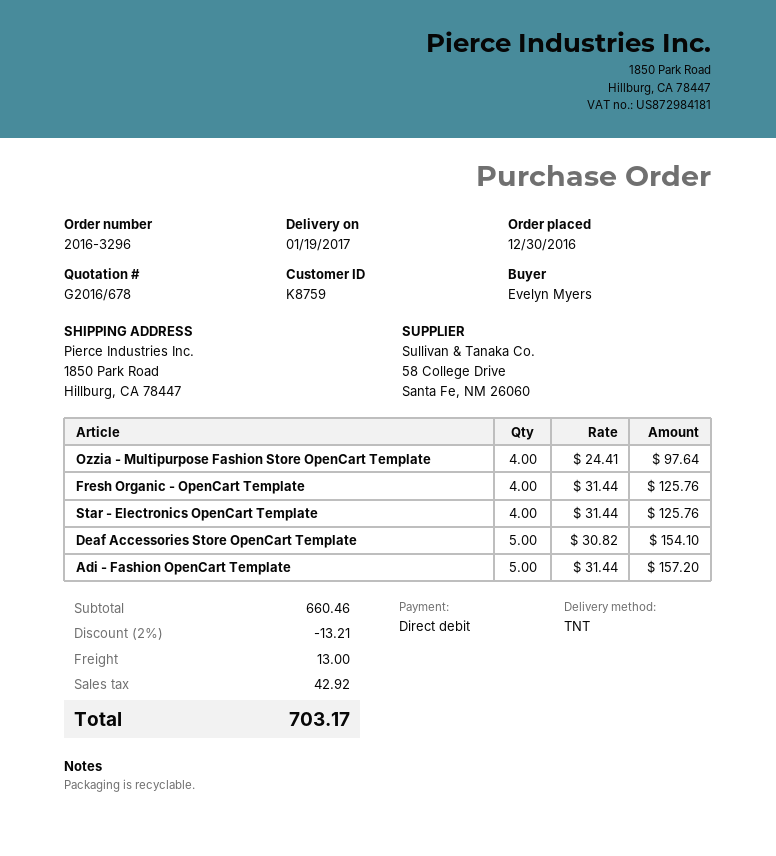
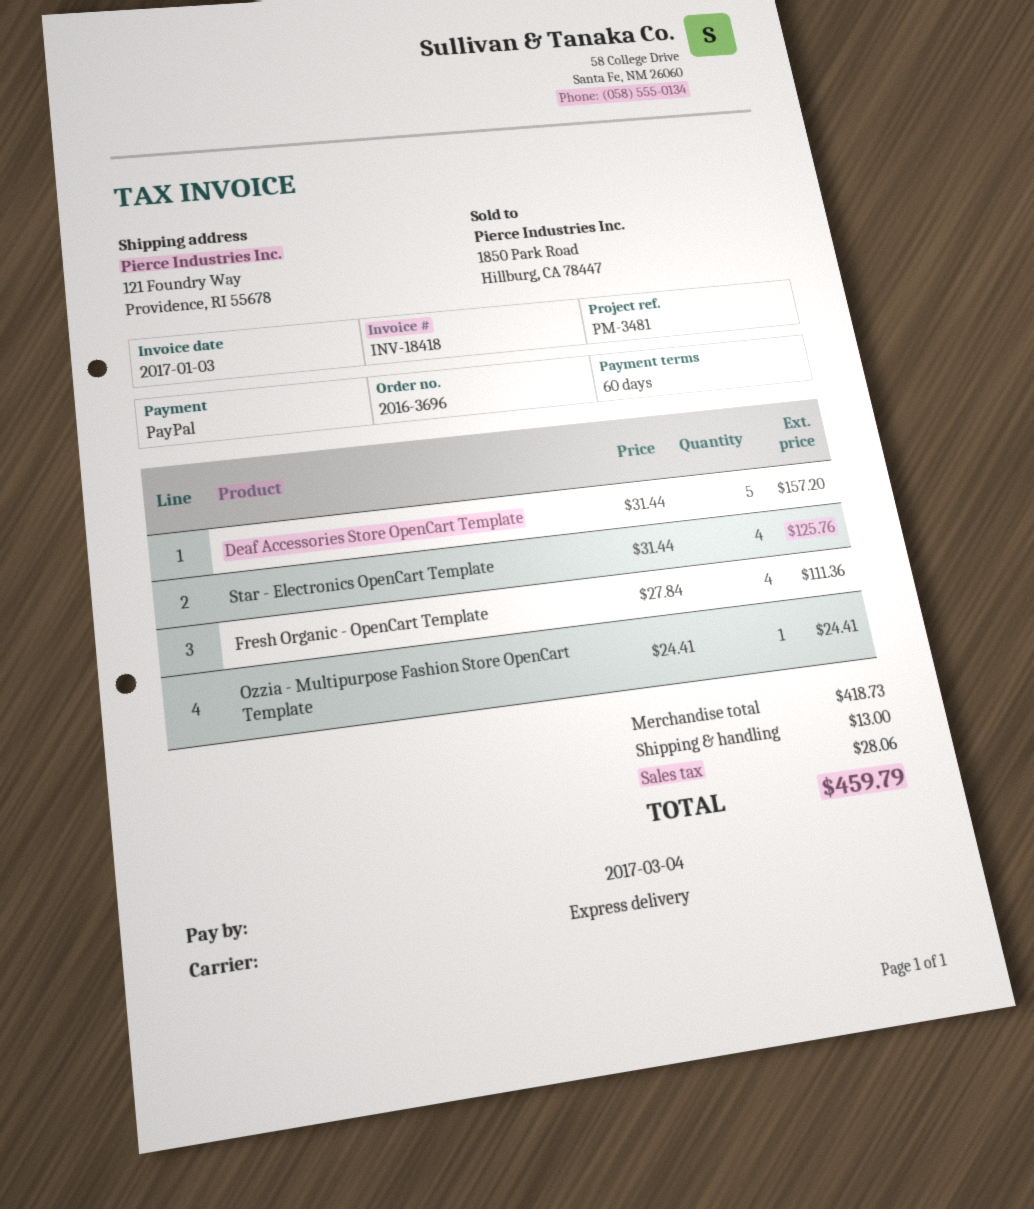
order number: 2016-3296 -> 2016-3696
payment method: direct debit -> PayPal
shipping method: TNT -> express
ship to: 1850 Park Road, Hillburg, CA 78447 -> 121 Foundry Way, Providence, RI 55678
Ozzia - Multipurpose Fashion Store OpenCart Template: 4 x 24.41 = 97.64 -> 1 x 24.41 = 24.41
Fresh Organic - OpenCart Template: 4 x 31.44 = 125.76 -> 4 x 27.84 = 111.36
Deaf Accessories Store OpenCart Template: 5 x 30.82 = 154.10 -> 5 x 31.44 = 157.20
Adi - Fashion OpenCart Template: 5 x 31.44 = 157.20 -> none
subtotal: 660.46 -> 418.73
discount: 2% = 13.21 -> none
tax: 42.92 -> 28.06
total: 703.17 -> 459.79

